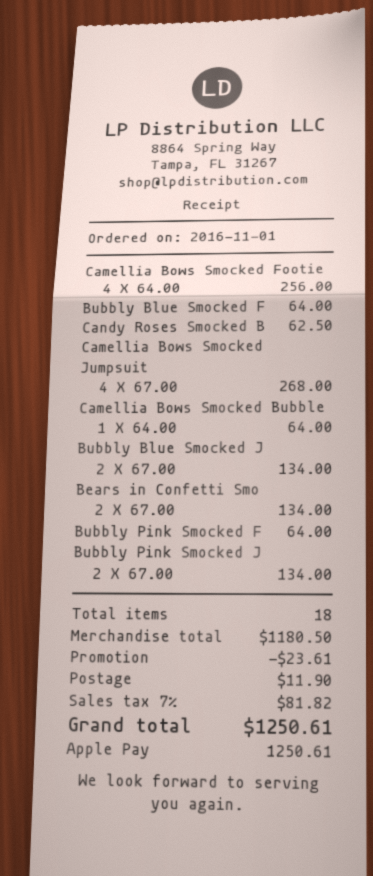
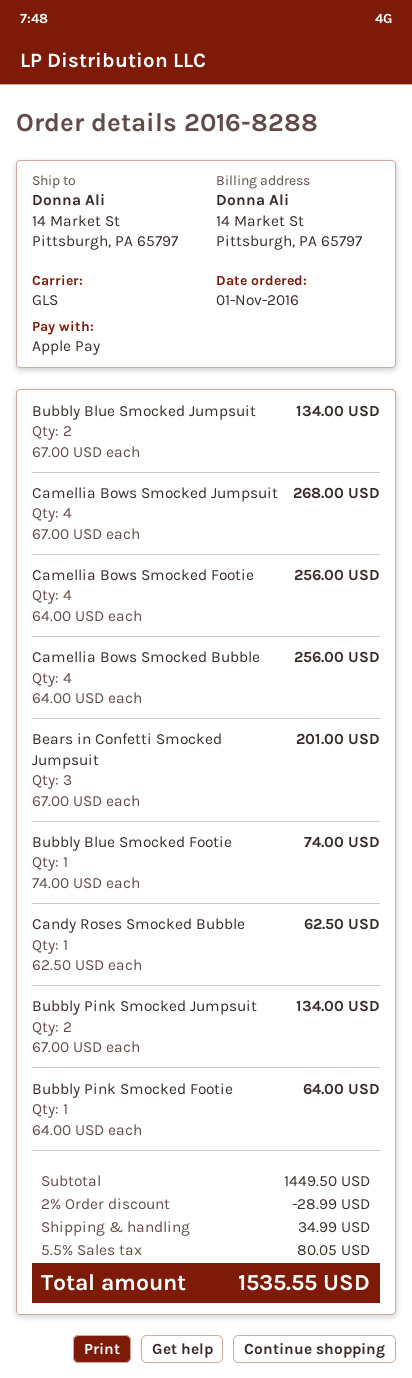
Bubbly Blue Smocked F: 1 x 64.00 = 64.00 -> 1 x 74.00 = 74.00
Camellia Bows Smocked Bubble: 1 x 64.00 = 64.00 -> 4 x 64.00 = 256.00
Bears in Confetti Smo: 2 x 67.00 = 134.00 -> 3 x 67.00 = 201.00
subtotal: 1180.50 -> 1449.50
discount: 23.61 -> 28.99
shipping: 11.90 -> 34.99
tax: 7% = 81.82 -> 5.5% = 80.05
total: 1250.61 -> 1535.55

